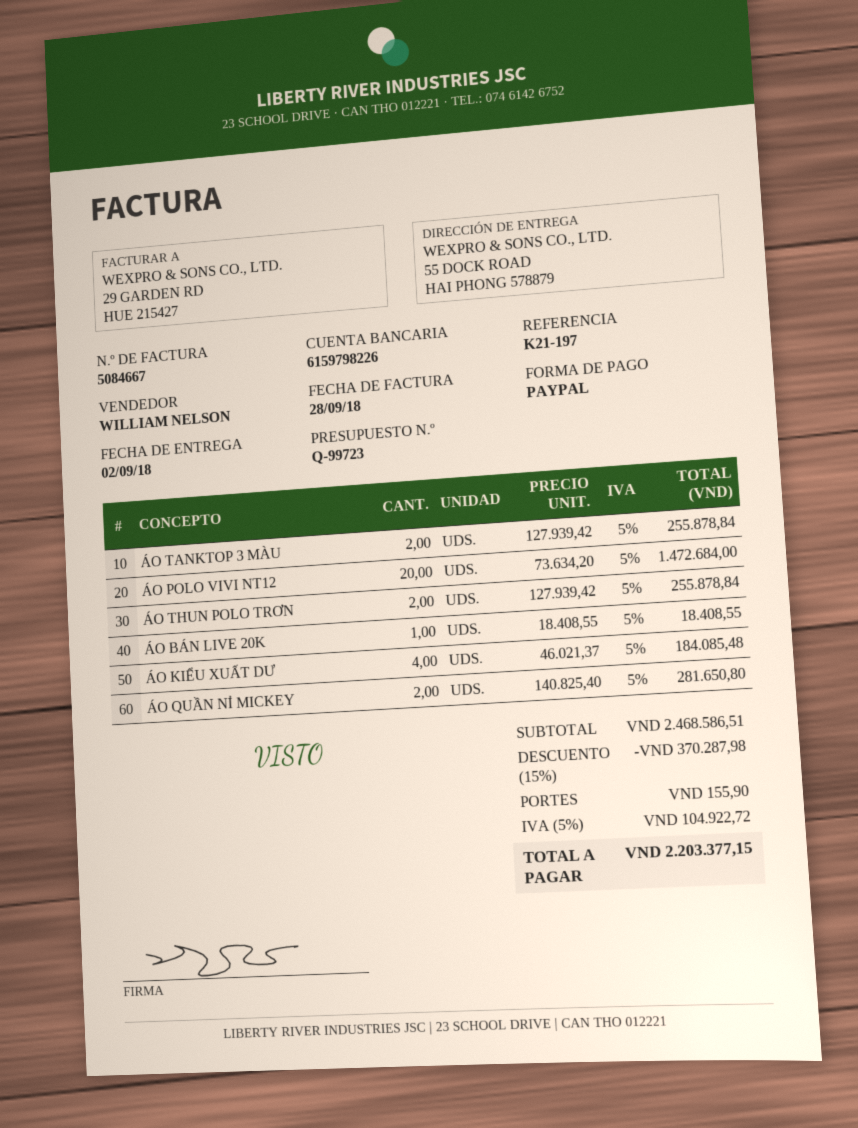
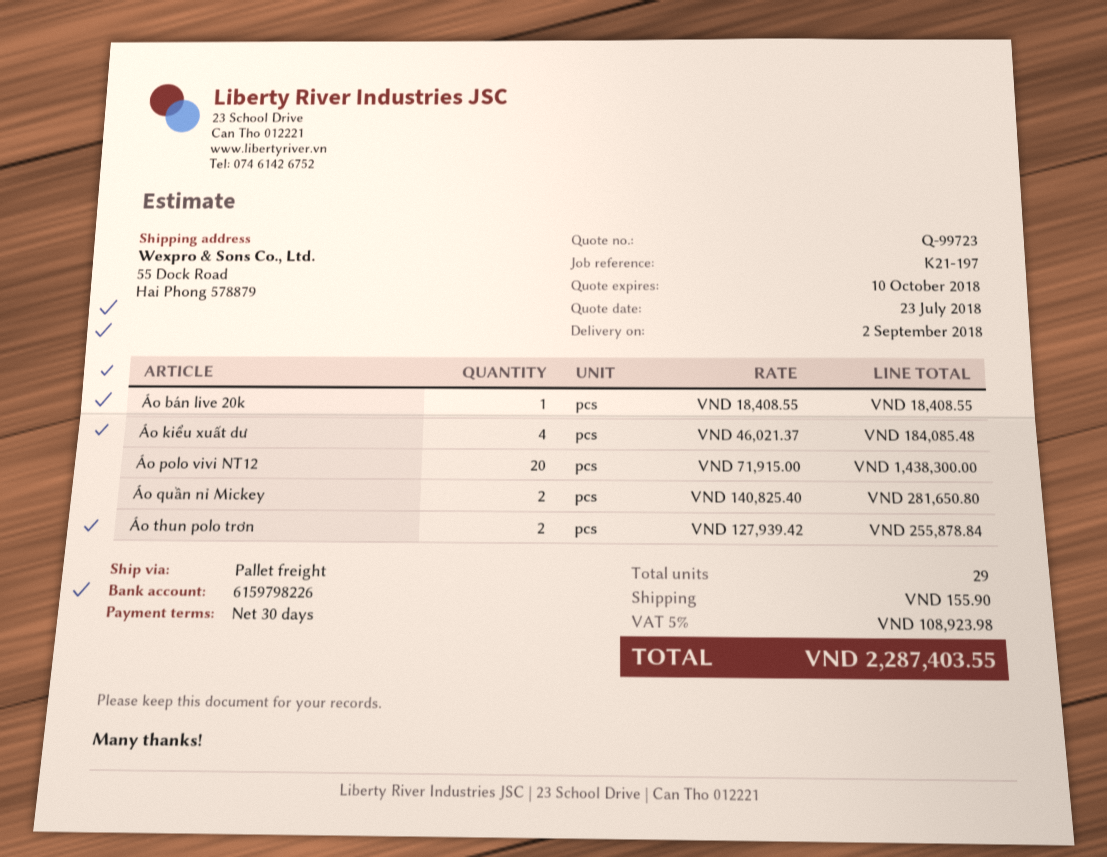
ÁO TANKTOP 3 MÀU: 2 x 127939.42 = 255878.84 -> none
ÁO POLO VIVI NT12: 20 x 73634.20 = 1472684.00 -> 20 x 71915.00 = 1438300.00
discount: 15% = 370287.98 -> none
tax: 5% = 104922.72 -> 5% = 108923.98
total: 2203377.15 -> 2287403.55

